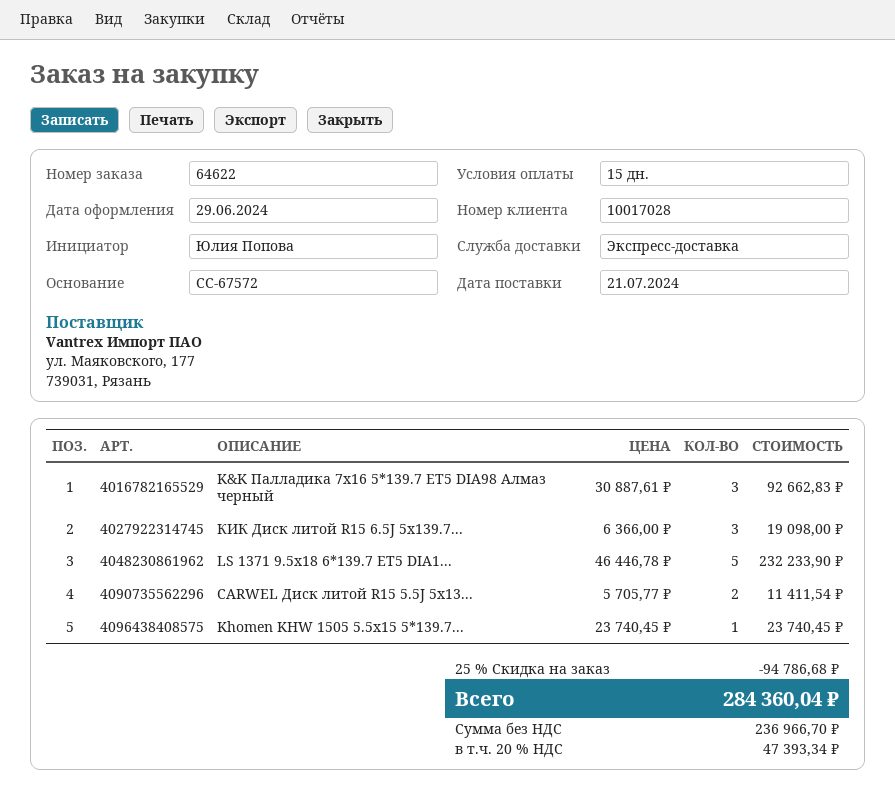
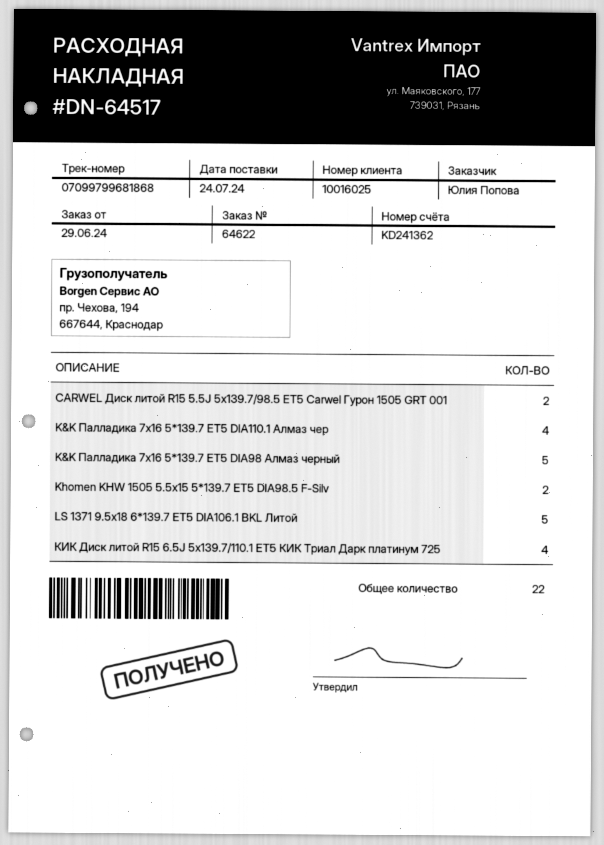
delivery date: 2024-07-21 -> 2024-07-24
customer number: 10017028 -> 10016025
K&K Палладика 7x16 5*139.7 ET5 DIA98 Алмаз черный: 3 -> 5
КИК Диск литой R15 6.5J 5x139.7...: 3 -> 4
Khomen KHW 1505 5.5x15 5*139.7...: 1 -> 2
K&K Палладика 7x16 5*139.7 ET5 DIA110.1 Алмаз чер: none -> 4

